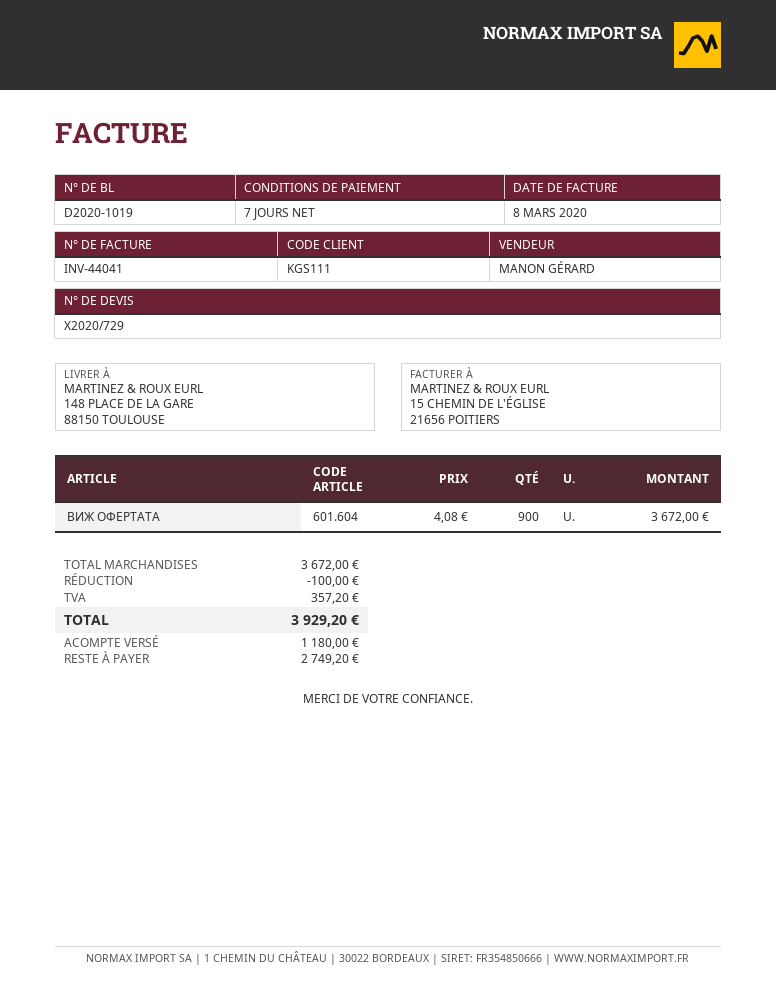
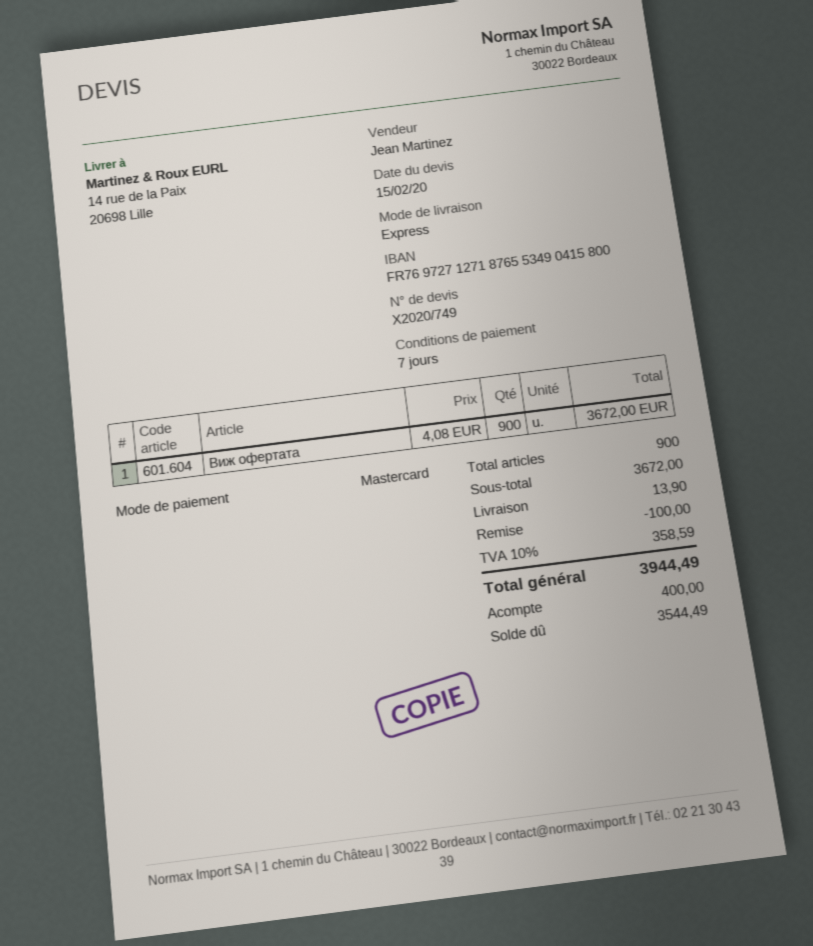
quote number: X2020/729 -> X2020/749
sales rep: MANON GÉRARD -> Jean Martinez
ship to: 148 PLACE DE LA GARE, 88150 TOULOUSE -> 14 rue de la Paix, 20698 Lille
shipping: none -> 13.90
tax: 357.20 -> 358.59
total: 3929.20 -> 3944.49
deposit: 1180.00 -> 400.00
balance: 2749.20 -> 3544.49

